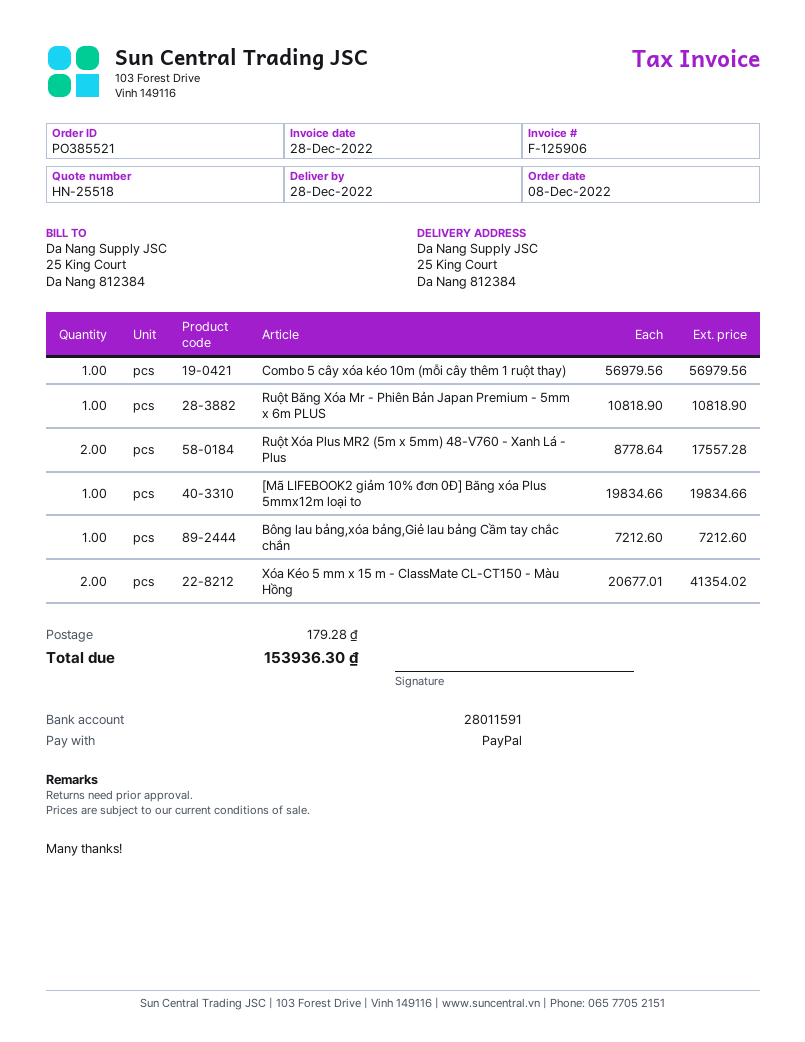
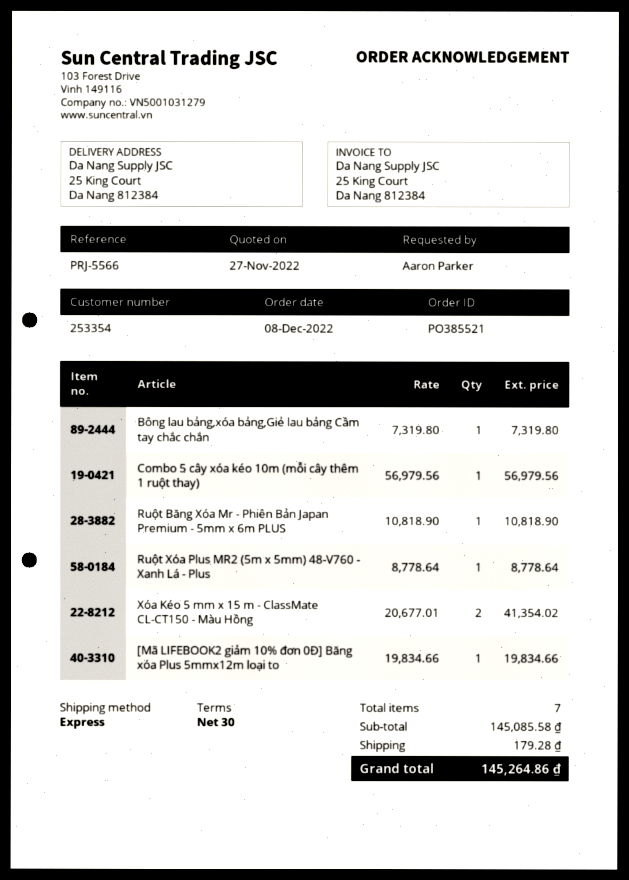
Ruột Xóa Plus MR2 (5m x 5mm) 48-V760 - Xanh Lá - Plus: 2 x 8778.64 = 17557.28 -> 1 x 8778.64 = 8778.64
Bông lau bảng,xóa bảng,Giẻ lau bảng Cầm tay chắc chắn: 1 x 7212.60 = 7212.60 -> 1 x 7319.80 = 7319.80
total: 153936.30 -> 145264.86

